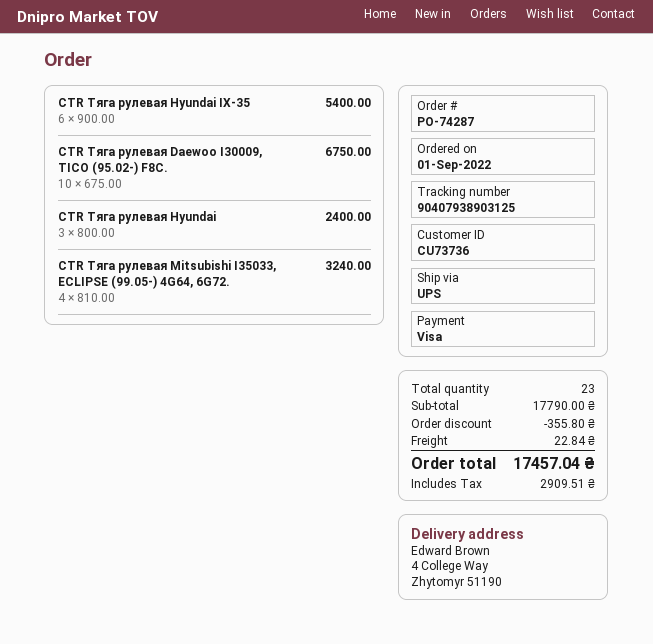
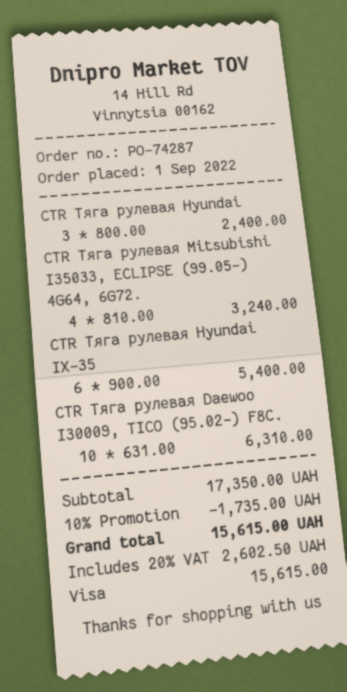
CTR Тяга рулевая Daewoo I30009, TICO (95.02-) F8C.: 10 x 675.00 = 6750.00 -> 10 x 631.00 = 6310.00
subtotal: 17790.00 -> 17350.00
discount: 355.80 -> 1735.00
shipping: 22.84 -> none
tax: 2909.51 -> 2602.50
total: 17457.04 -> 15615.00

